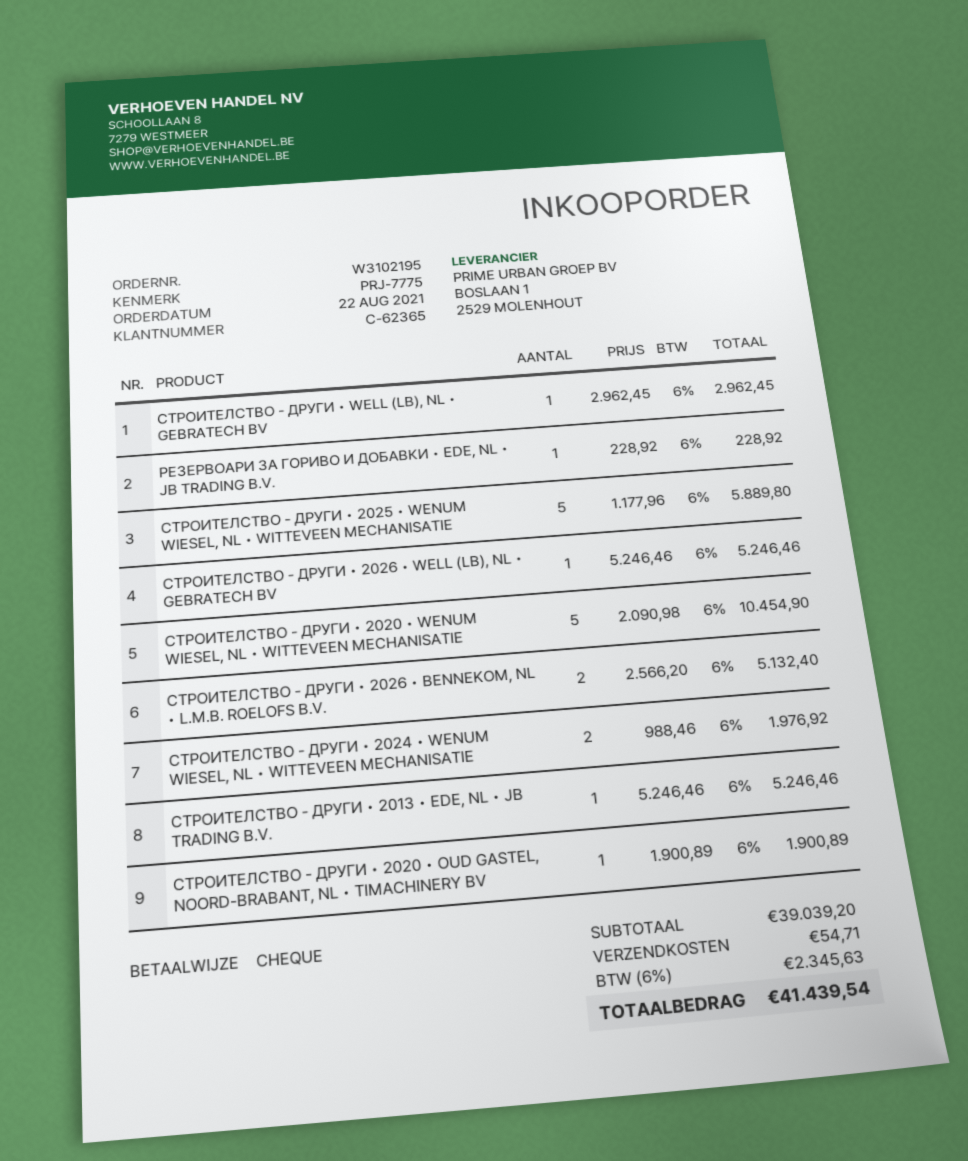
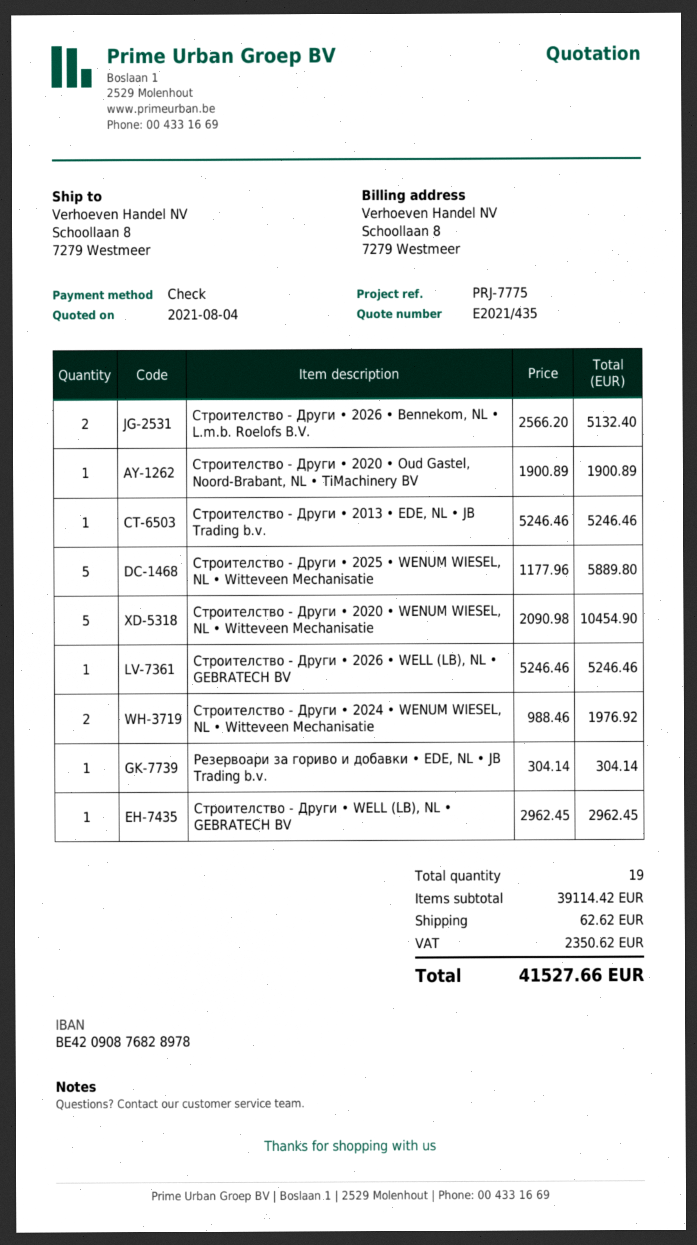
РЕЗЕРВОАРИ ЗА ГОРИВО И ДОБАВКИ • EDE, NL • JB TRADING B.V.: 1 x 228.92 = 228.92 -> 1 x 304.14 = 304.14
subtotal: 39039.20 -> 39114.42
shipping: 54.71 -> 62.62
tax: 2345.63 -> 2350.62
total: 41439.54 -> 41527.66

